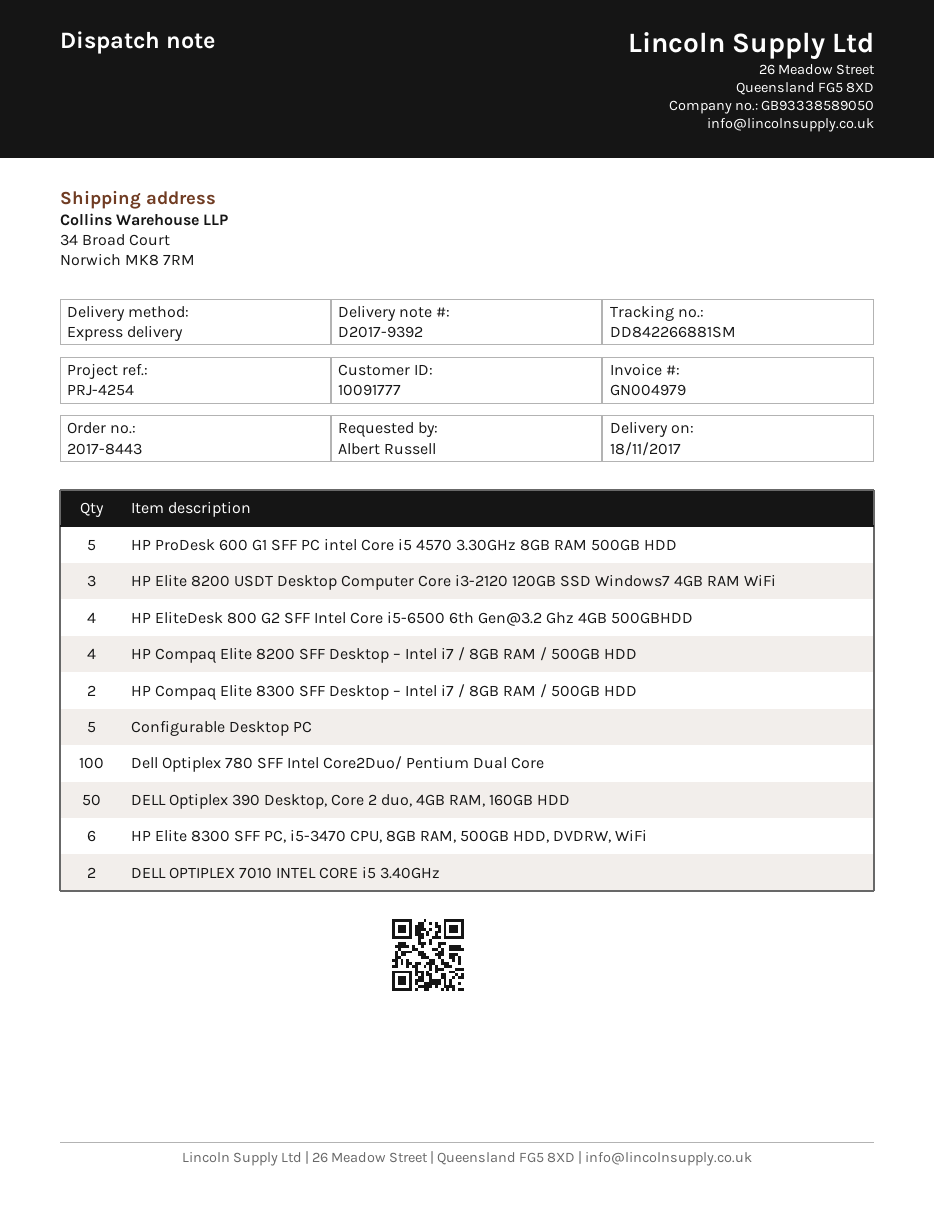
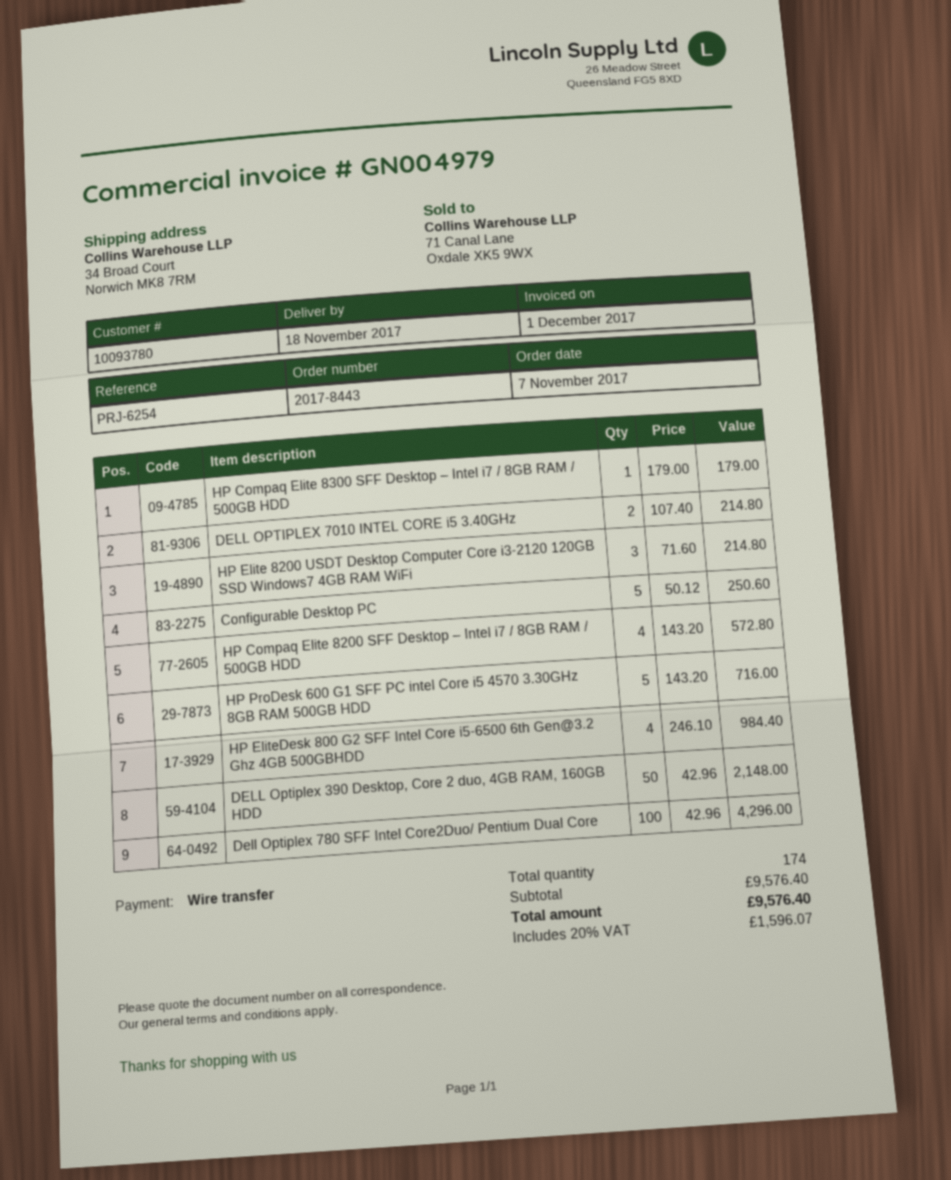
customer number: 10091777 -> 10093780
reference: PRJ-4254 -> PRJ-6254
HP Compaq Elite 8300 SFF Desktop – Intel i7 / 8GB RAM / 500GB HDD: 2 -> 1
HP Elite 8300 SFF PC, i5-3470 CPU, 8GB RAM, 500GB HDD, DVDRW, WiFi: 6 -> none

